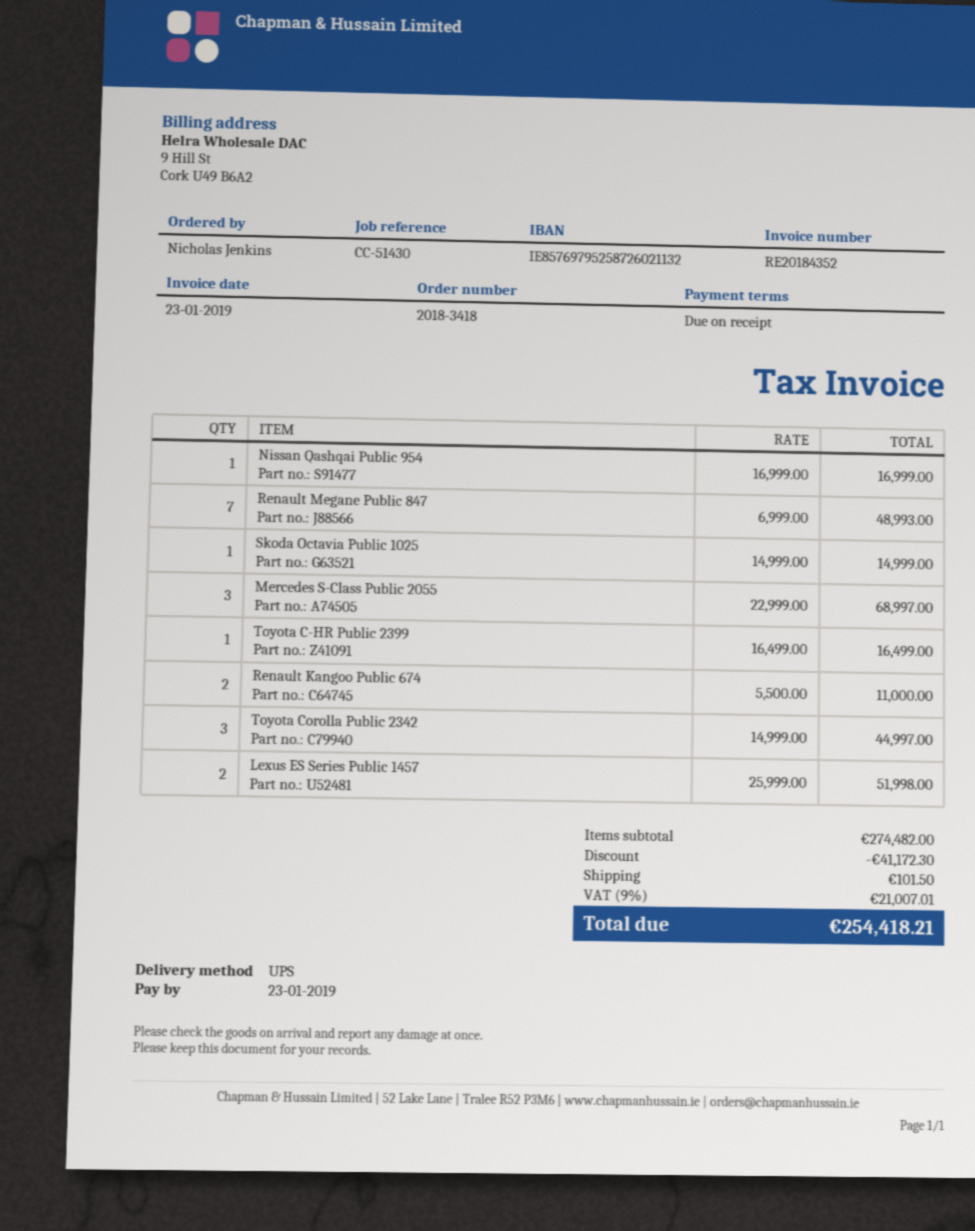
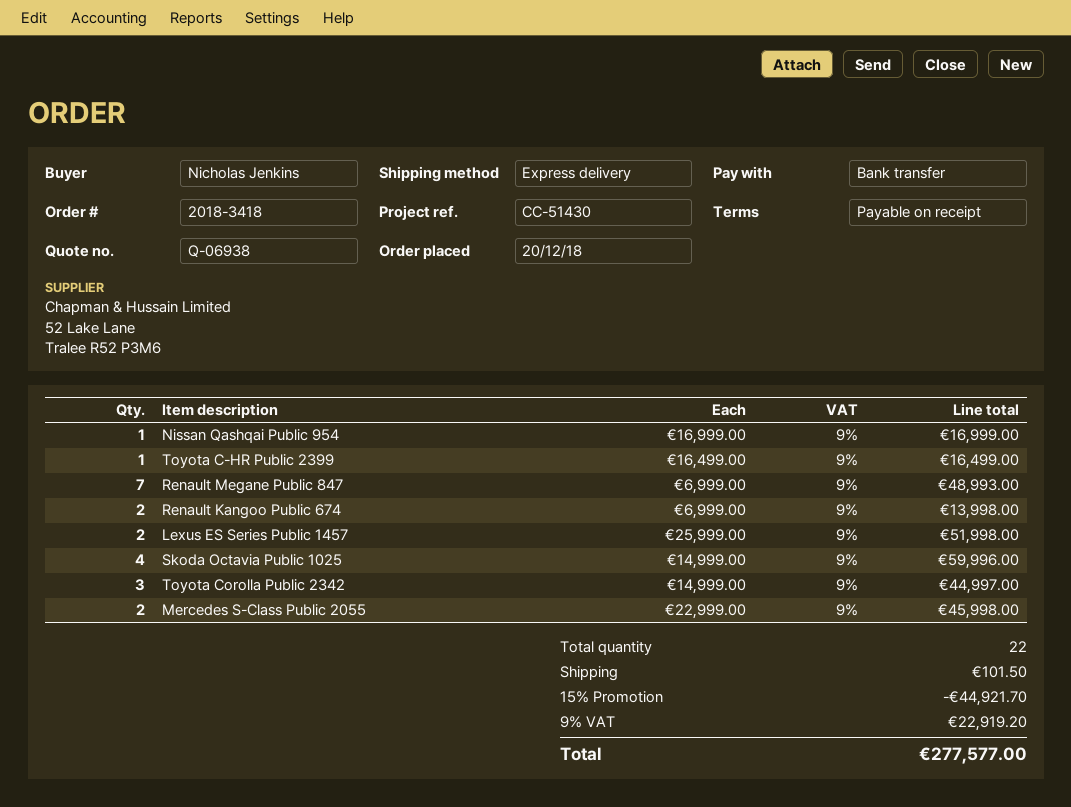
shipping method: UPS -> express
Skoda Octavia Public 1025: 1 x 14999.00 = 14999.00 -> 4 x 14999.00 = 59996.00
Mercedes S-Class Public 2055: 3 x 22999.00 = 68997.00 -> 2 x 22999.00 = 45998.00
Renault Kangoo Public 674: 2 x 5500.00 = 11000.00 -> 2 x 6999.00 = 13998.00
discount: 41172.30 -> 44921.70
tax: 9% = 21007.01 -> 9% = 22919.20
total: 254418.21 -> 277577.00

